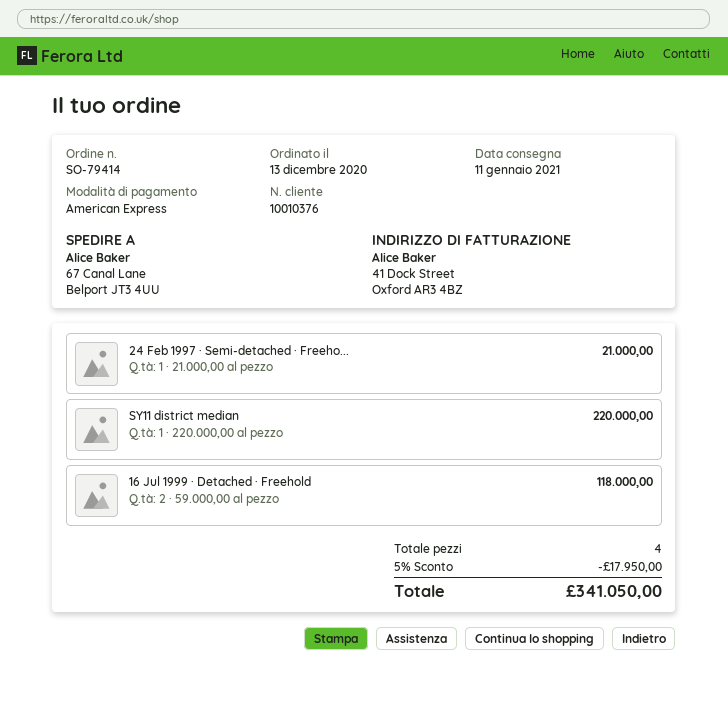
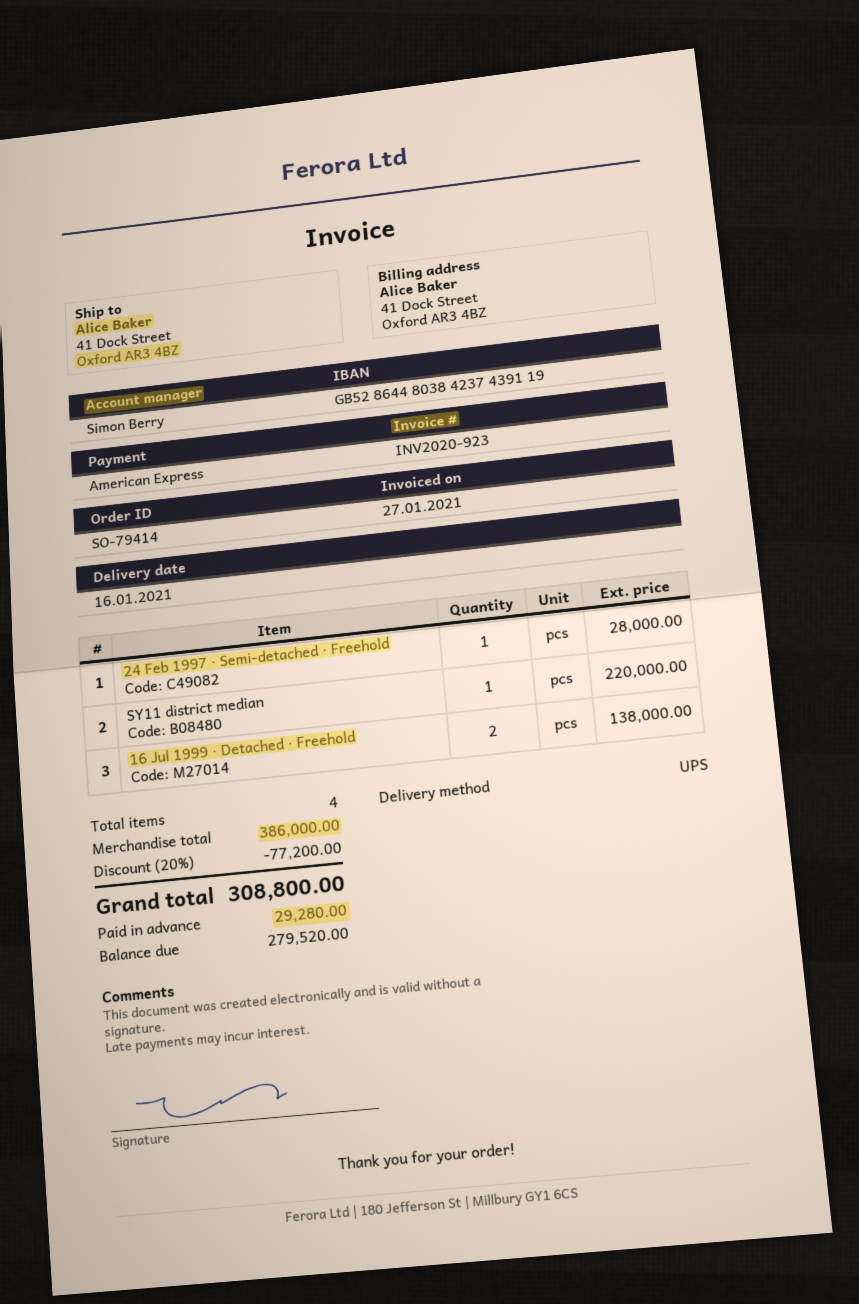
delivery date: 2021-01-11 -> 2021-01-16
ship to: 67 Canal Lane, Belport JT3 4UU -> 41 Dock Street, Oxford AR3 4BZ
24 Feb 1997 · Semi-detached · Freeho...: 1 for 21000.00 -> 1 for 28000.00
16 Jul 1999 · Detached · Freehold: 2 for 118000.00 -> 2 for 138000.00
discount: 5% = 17950.00 -> 20% = 77200.00
total: 341050.00 -> 308800.00

